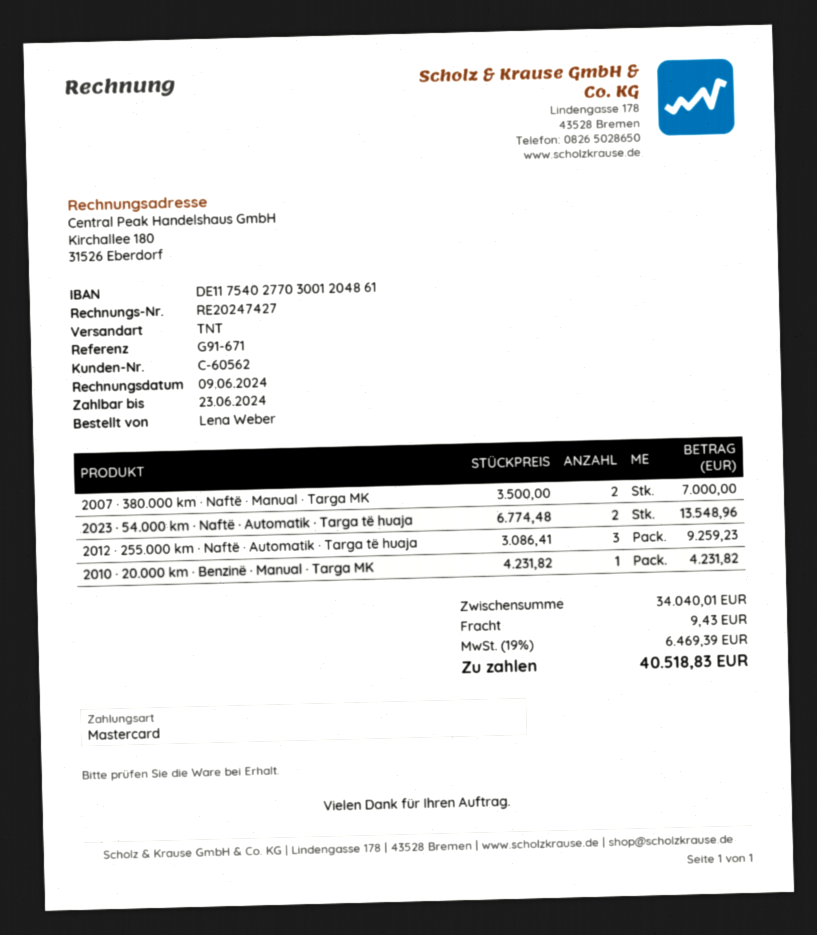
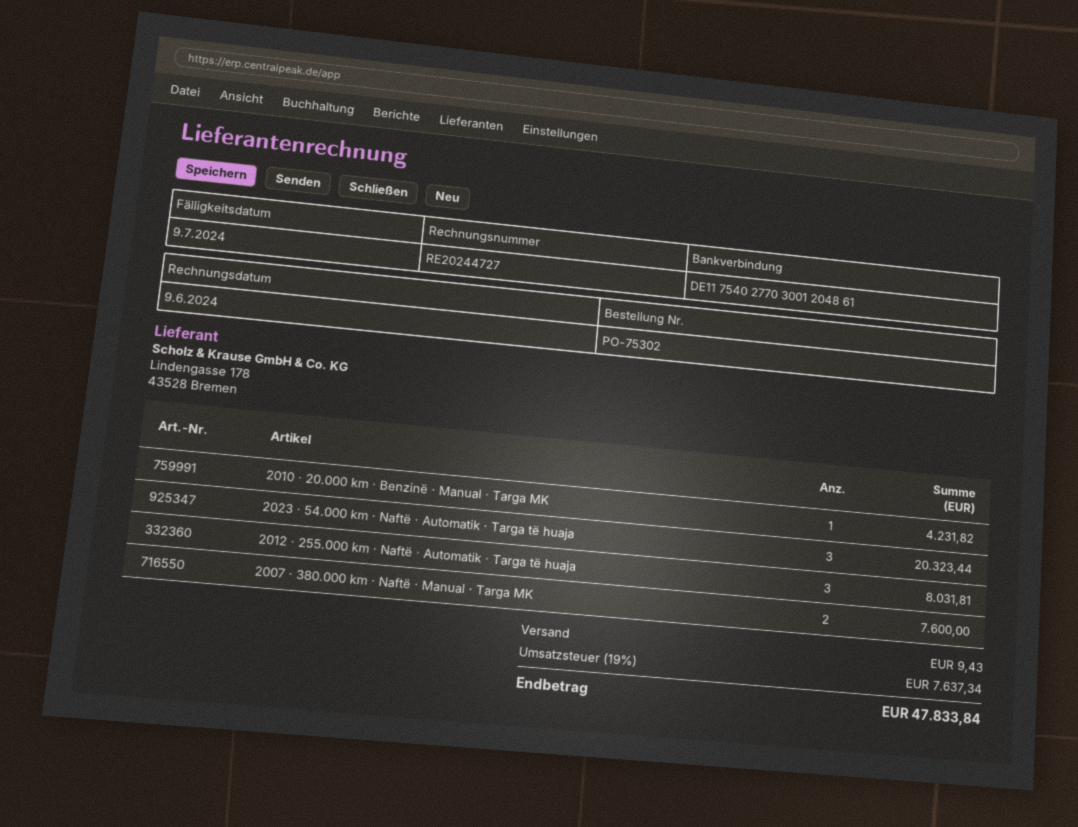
invoice number: RE20247427 -> RE20244727
due date: 2024-06-23 -> 2024-07-09
2007 · 380.000 km · Naftë · Manual · Targa MK: 2 for 7000.00 -> 2 for 7600.00
2023 · 54.000 km · Naftë · Automatik · Targa të huaja: 2 for 13548.96 -> 3 for 20323.44
2012 · 255.000 km · Naftë · Automatik · Targa të huaja: 3 for 9259.23 -> 3 for 8031.81
tax: 19% = 6469.39 -> 19% = 7637.34
total: 40518.83 -> 47833.84

